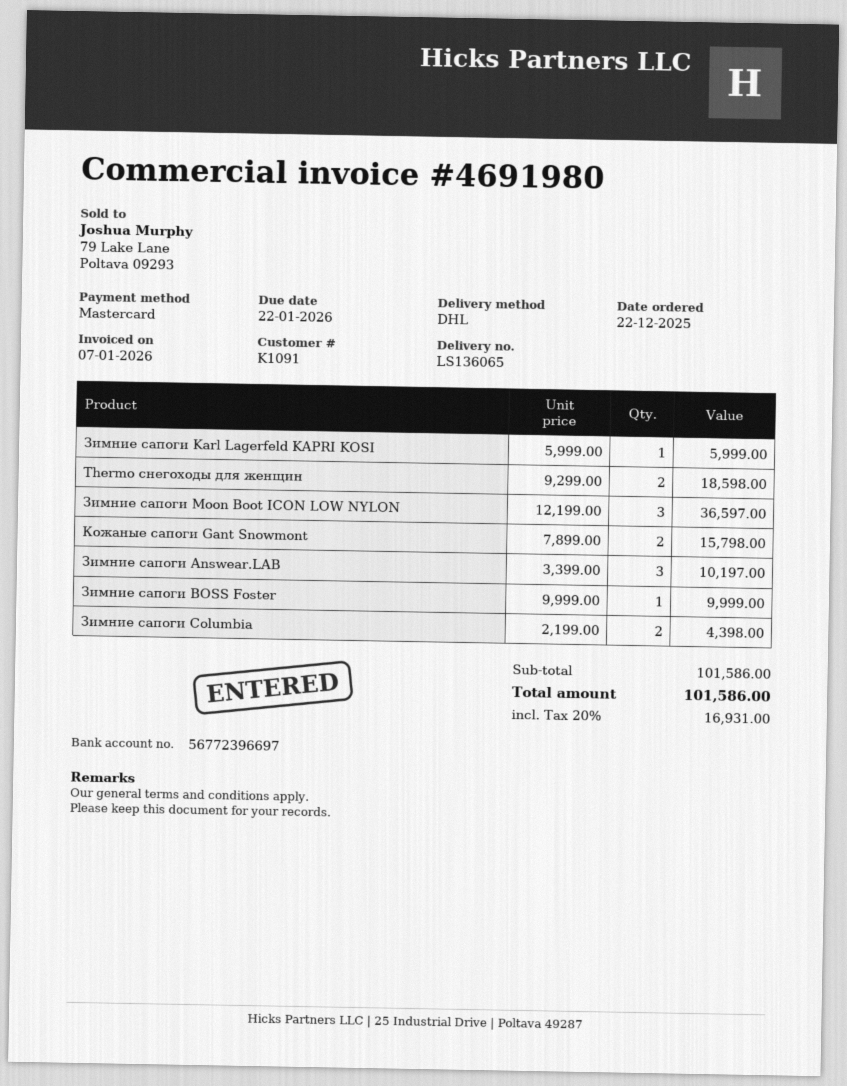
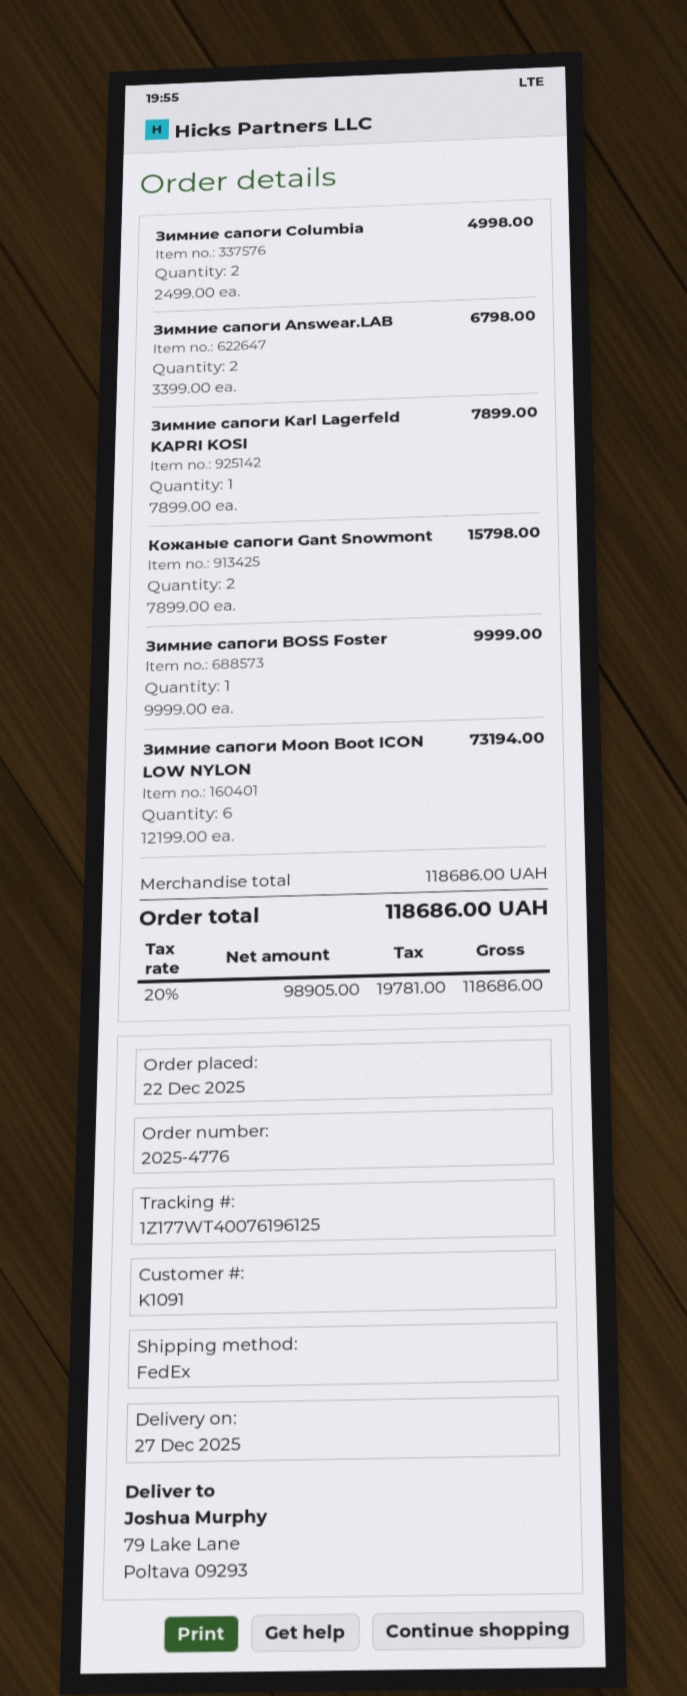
shipping method: DHL -> FedEx
Зимние сапоги Karl Lagerfeld KAPRI KOSI: 1 x 5999.00 = 5999.00 -> 1 x 7899.00 = 7899.00
Thermo снегоходы для женщин: 2 x 9299.00 = 18598.00 -> none
Зимние сапоги Moon Boot ICON LOW NYLON: 3 x 12199.00 = 36597.00 -> 6 x 12199.00 = 73194.00
Зимние сапоги Answear.LAB: 3 x 3399.00 = 10197.00 -> 2 x 3399.00 = 6798.00
Зимние сапоги Columbia: 2 x 2199.00 = 4398.00 -> 2 x 2499.00 = 4998.00
subtotal: 101586.00 -> 118686.00
tax: 20% = 16931.00 -> 20% = 19781.00
total: 101586.00 -> 118686.00

